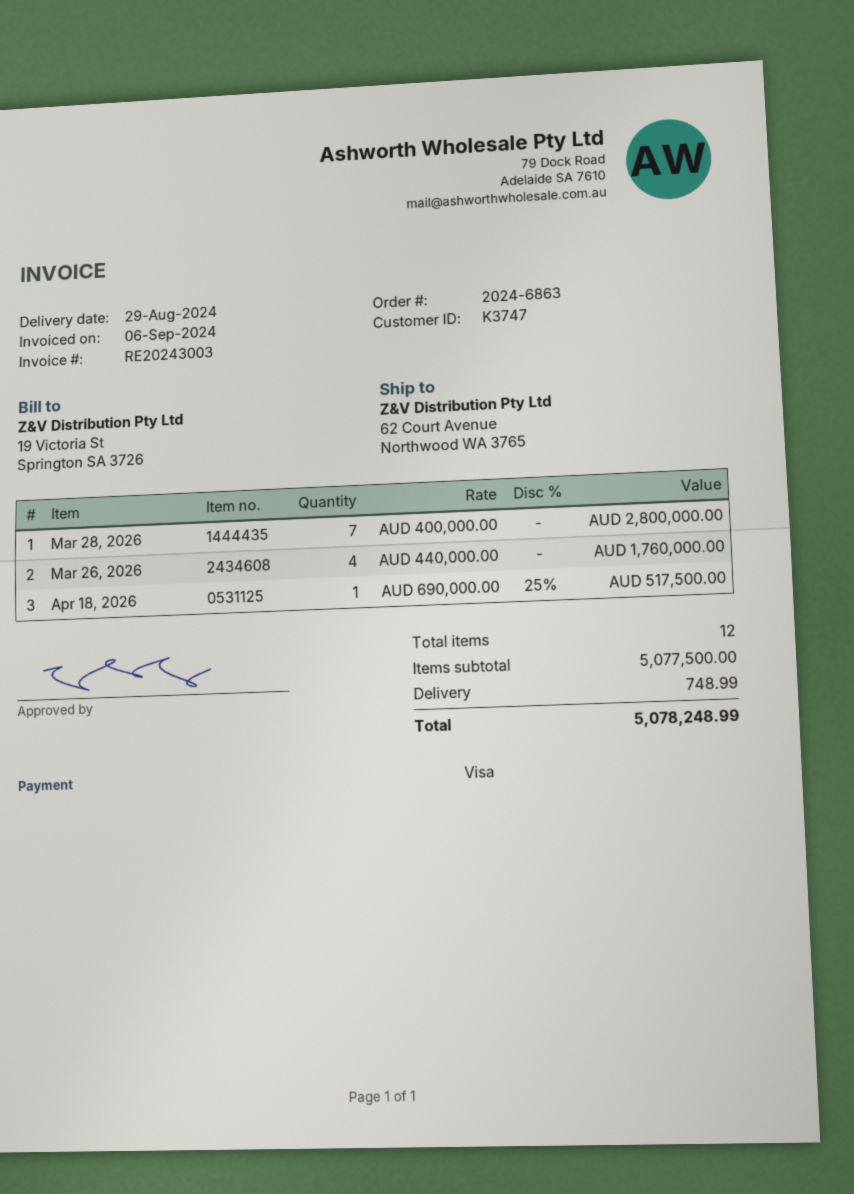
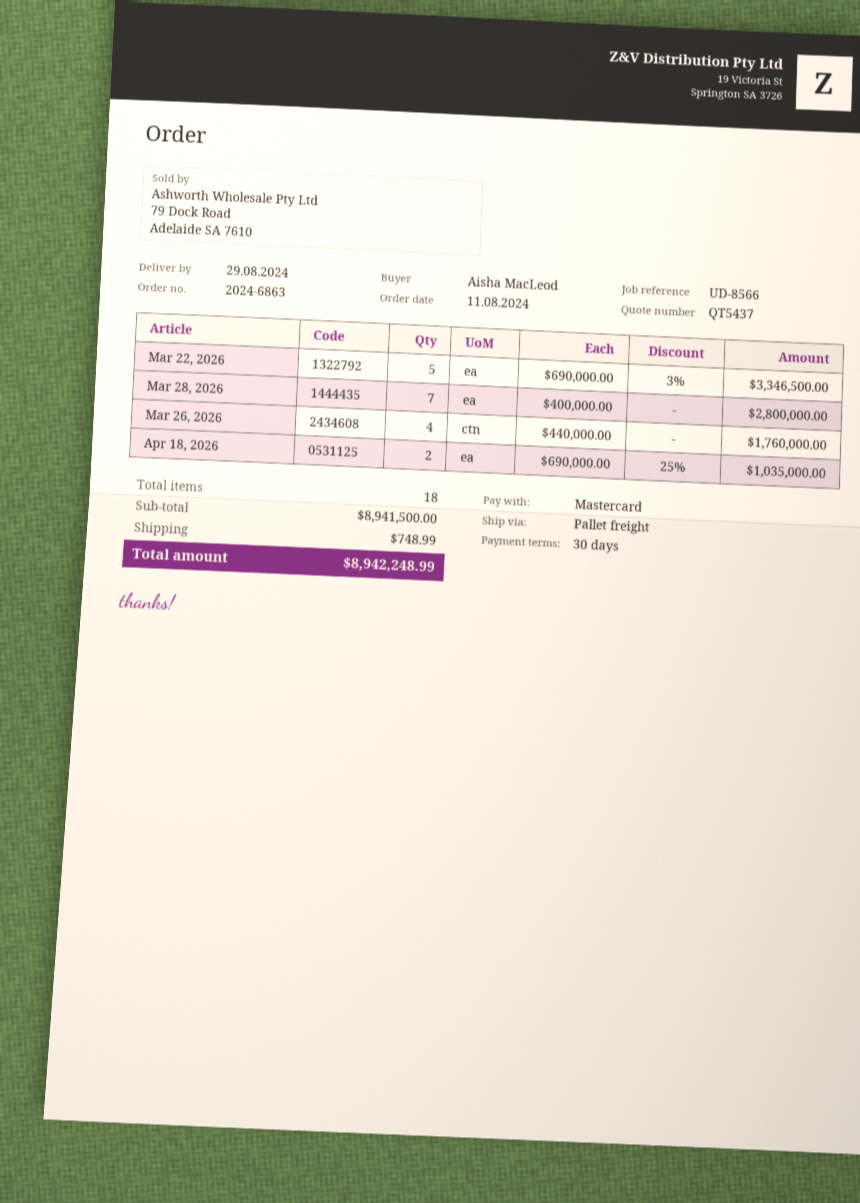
payment method: Visa -> Mastercard
Apr 18, 2026: 1 x 690000.00 - 25% = 517500.00 -> 2 x 690000.00 - 25% = 1035000.00
Mar 22, 2026: none -> 5 x 690000.00 - 3% = 3346500.00
total quantity: 12 -> 18
subtotal: 5077500.00 -> 8941500.00
total: 5078248.99 -> 8942248.99

